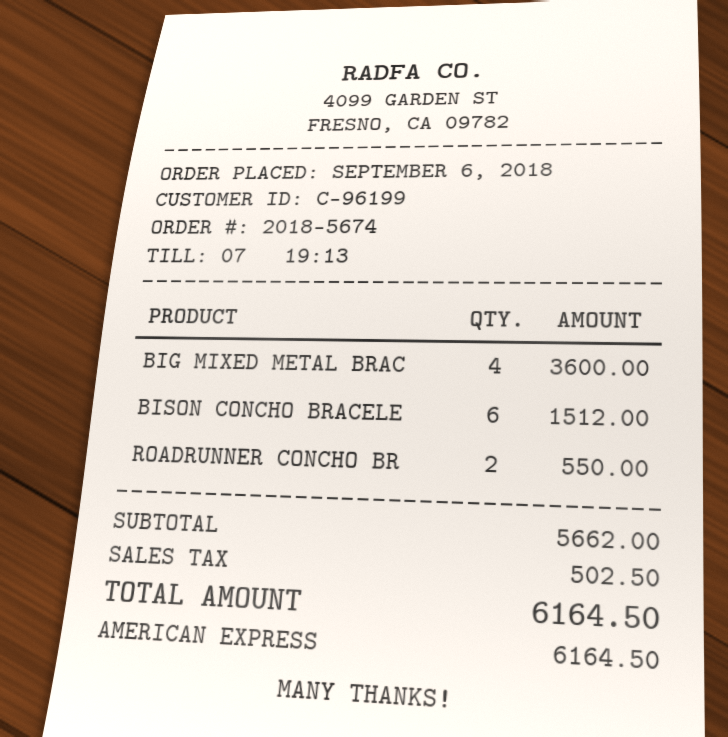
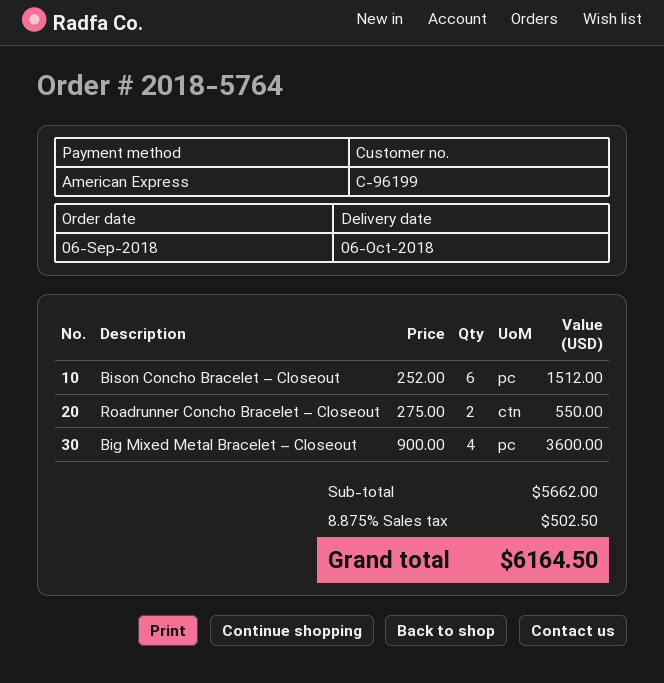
order number: 2018-5674 -> 2018-5764

